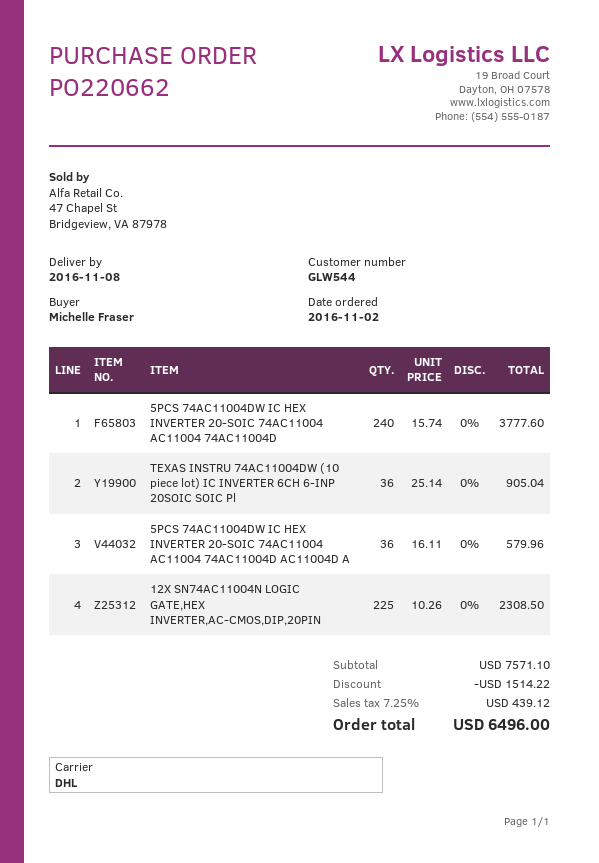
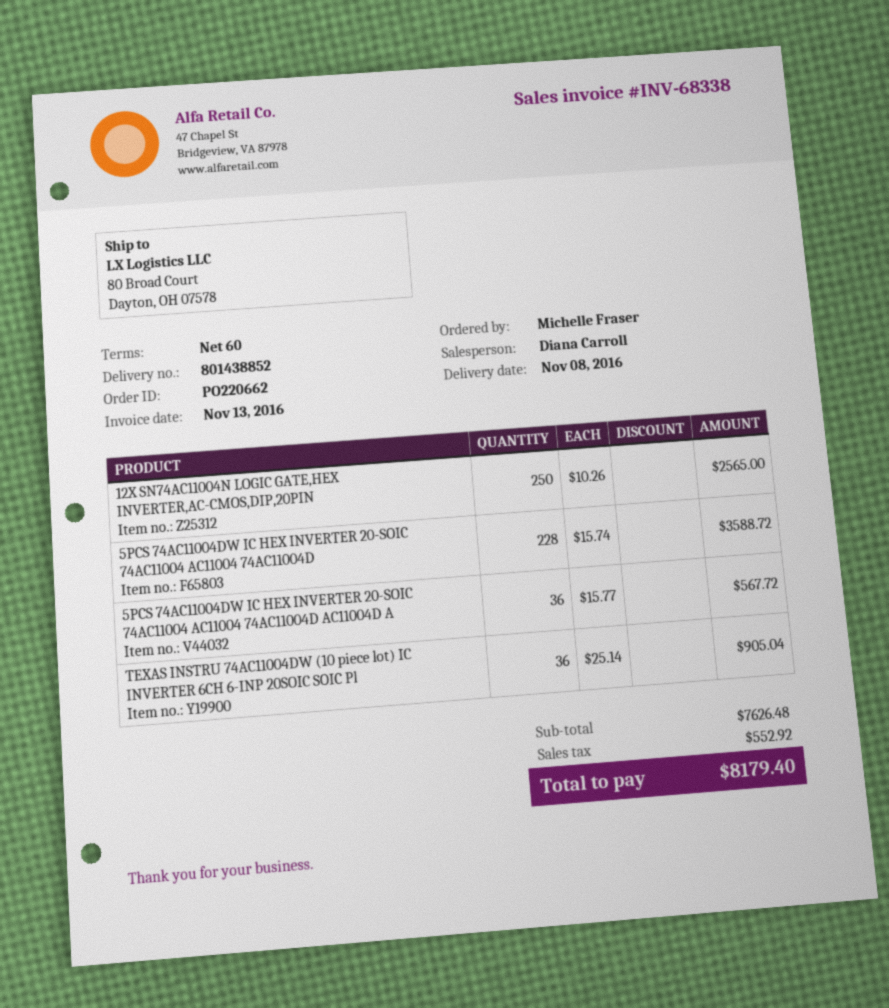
5PCS 74AC11004DW IC HEX INVERTER 20-SOIC 74AC11004 AC11004 74AC11004D: 240 x 15.74 = 3777.60 -> 228 x 15.74 = 3588.72
5PCS 74AC11004DW IC HEX INVERTER 20-SOIC 74AC11004 AC11004 74AC11004D AC11004D A: 36 x 16.11 = 579.96 -> 36 x 15.77 = 567.72
12X SN74AC11004N LOGIC GATE,HEX INVERTER,AC-CMOS,DIP,20PIN: 225 x 10.26 = 2308.50 -> 250 x 10.26 = 2565.00
subtotal: 7571.10 -> 7626.48
discount: 1514.22 -> none
tax: 439.12 -> 552.92
total: 6496.00 -> 8179.40

